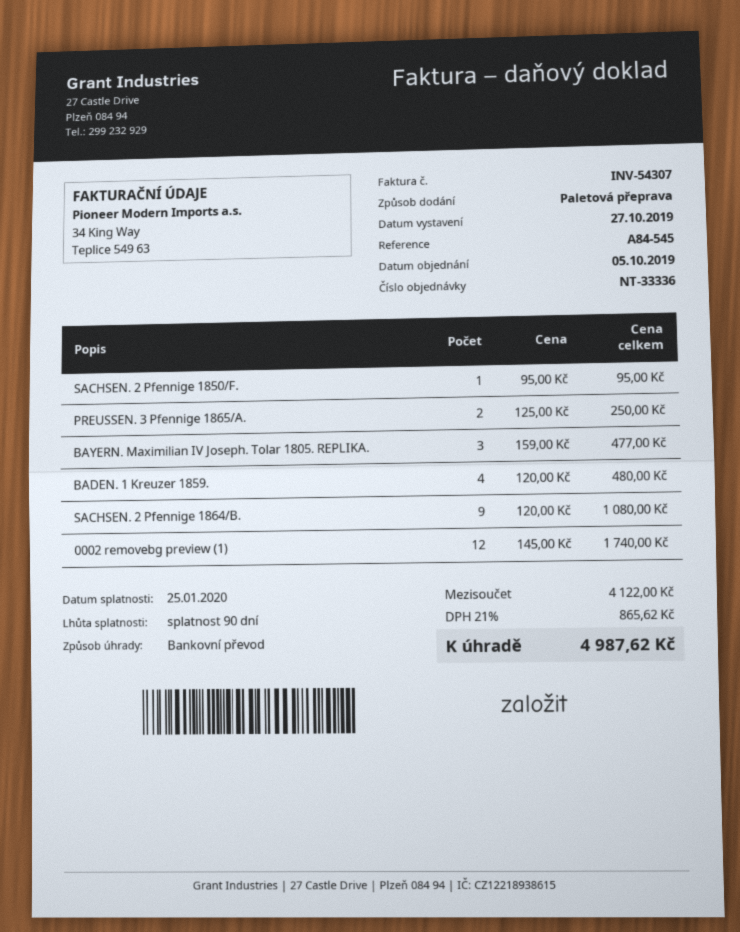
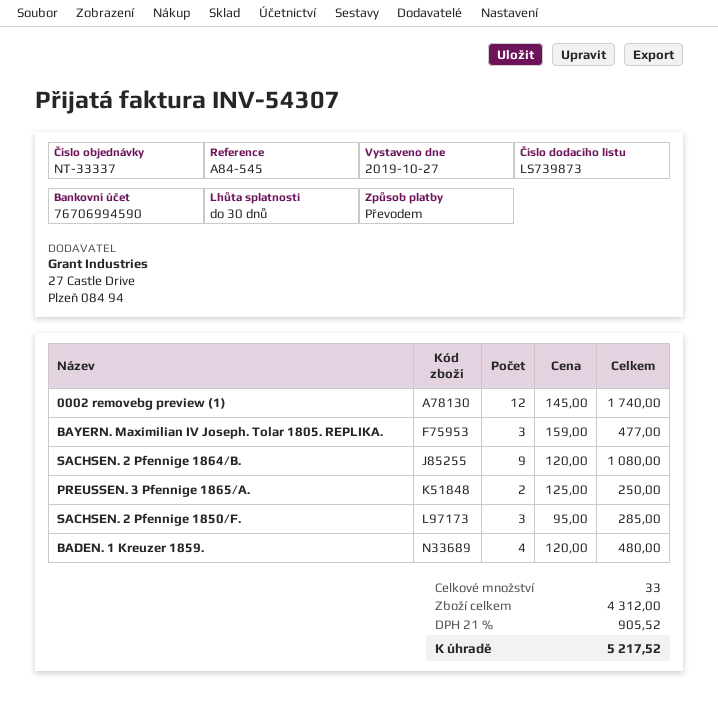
order number: NT-33336 -> NT-33337
payment terms: 90 days -> 30 days
SACHSEN. 2 Pfennige 1850/F.: 1 x 95.00 = 95.00 -> 3 x 95.00 = 285.00
subtotal: 4122.00 -> 4312.00
tax: 21% = 865.62 -> 21% = 905.52
total: 4987.62 -> 5217.52

